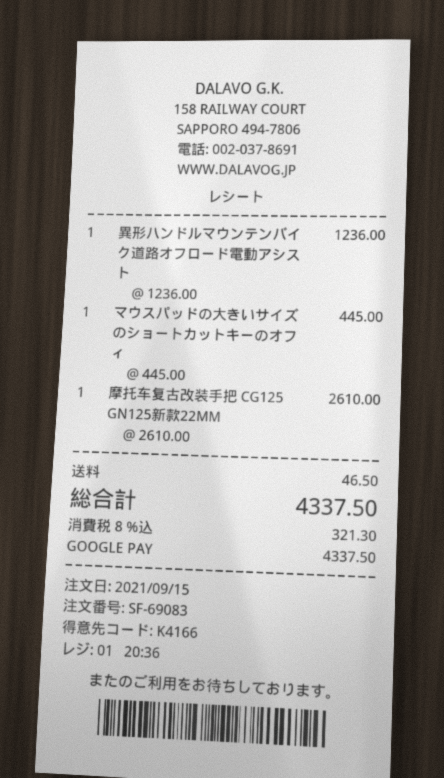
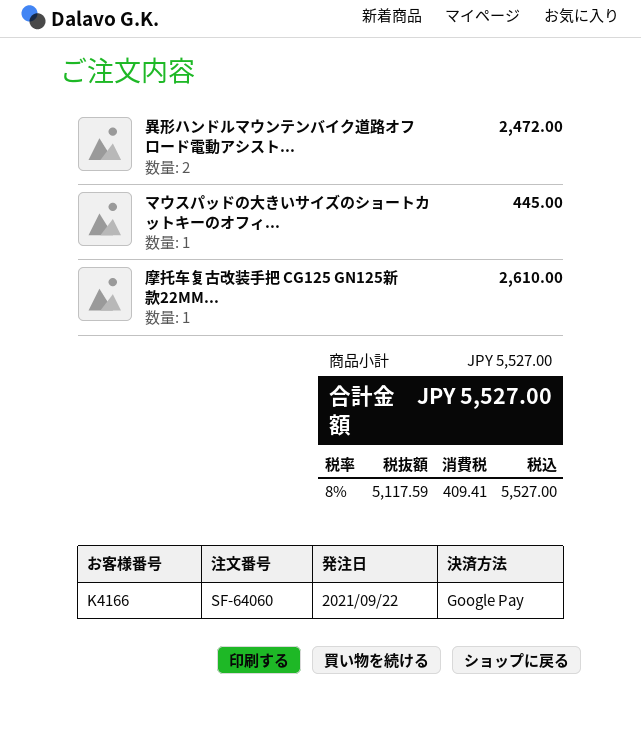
order number: SF-69083 -> SF-64060
order date: 2021-09-15 -> 2021-09-22
異形ハンドルマウンテンバイク道路オフロード電動アシスト: 1 for 1236.00 -> 2 for 2472.00
shipping: 46.50 -> none
tax: 8% = 321.30 -> 8% = 409.41
total: 4337.50 -> 5527.00

